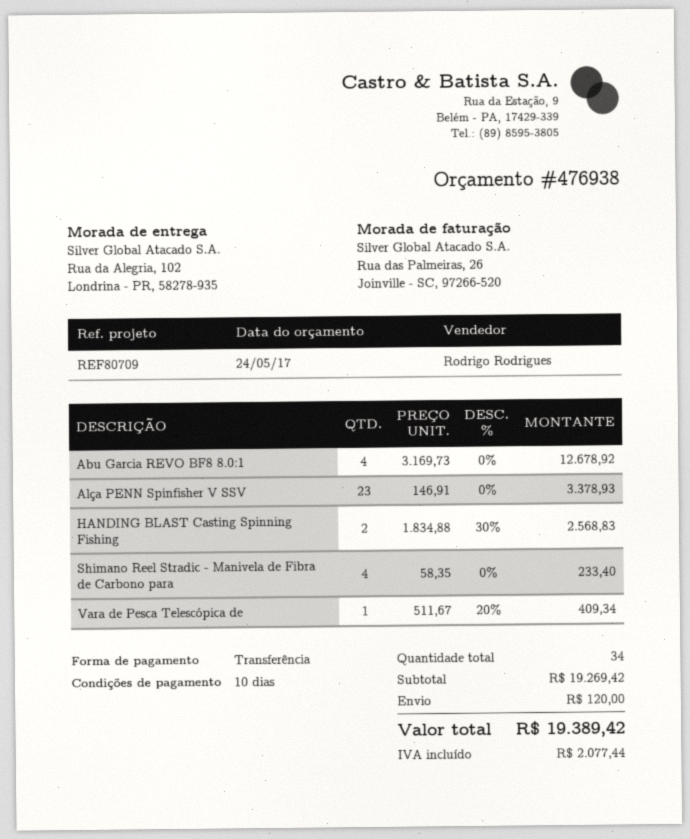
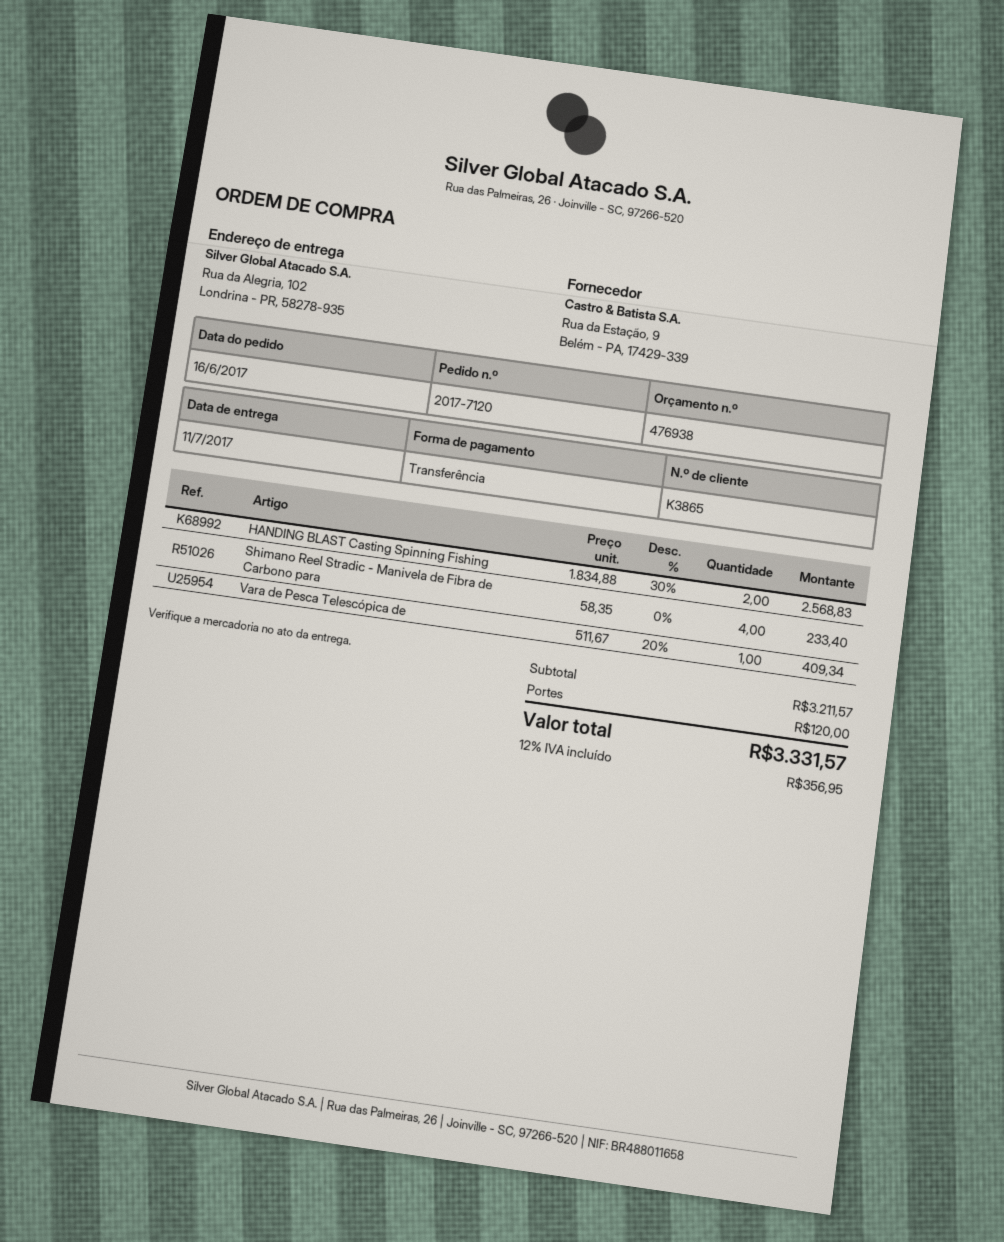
Abu Garcia REVO BF8 8.0:1: 4 x 3169.73 = 12678.92 -> none
Alça PENN Spinfisher V SSV: 23 x 146.91 = 3378.93 -> none
subtotal: 19269.42 -> 3211.57
tax: 2077.44 -> 356.95
total: 19389.42 -> 3331.57

